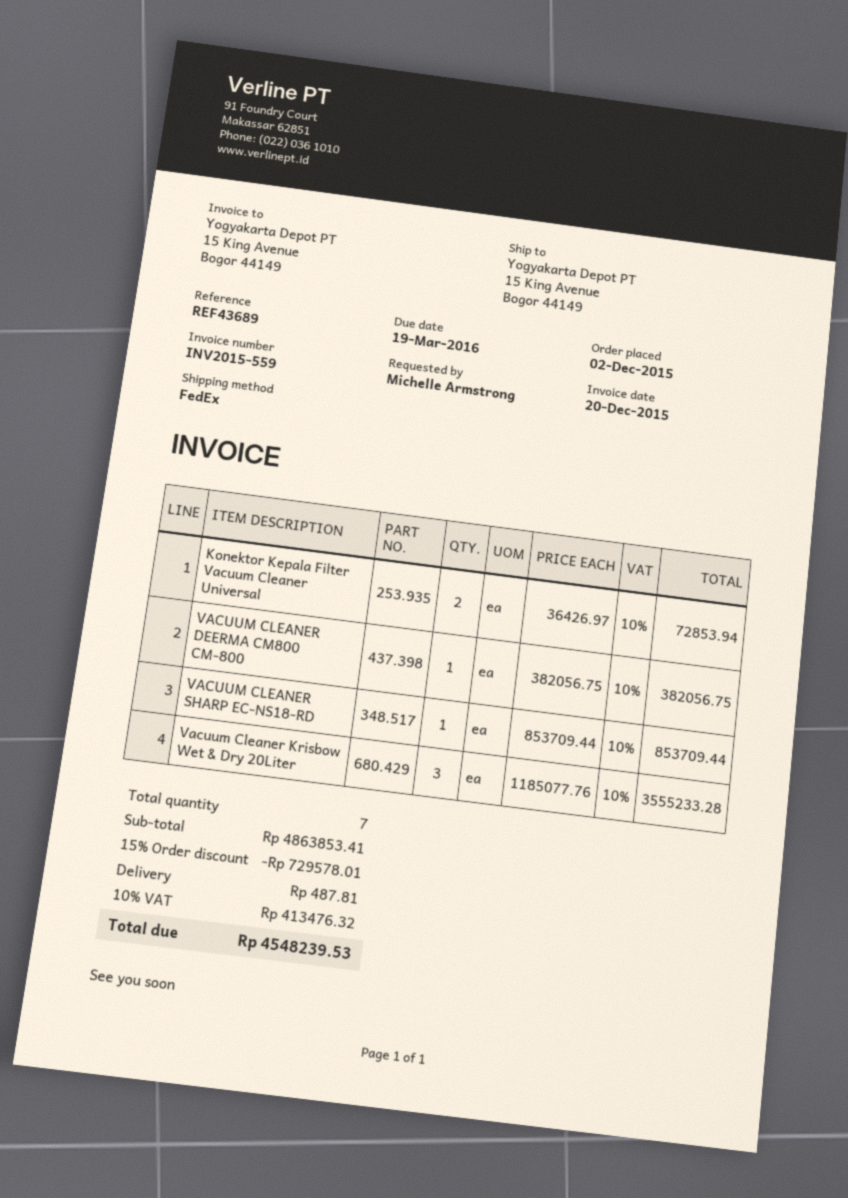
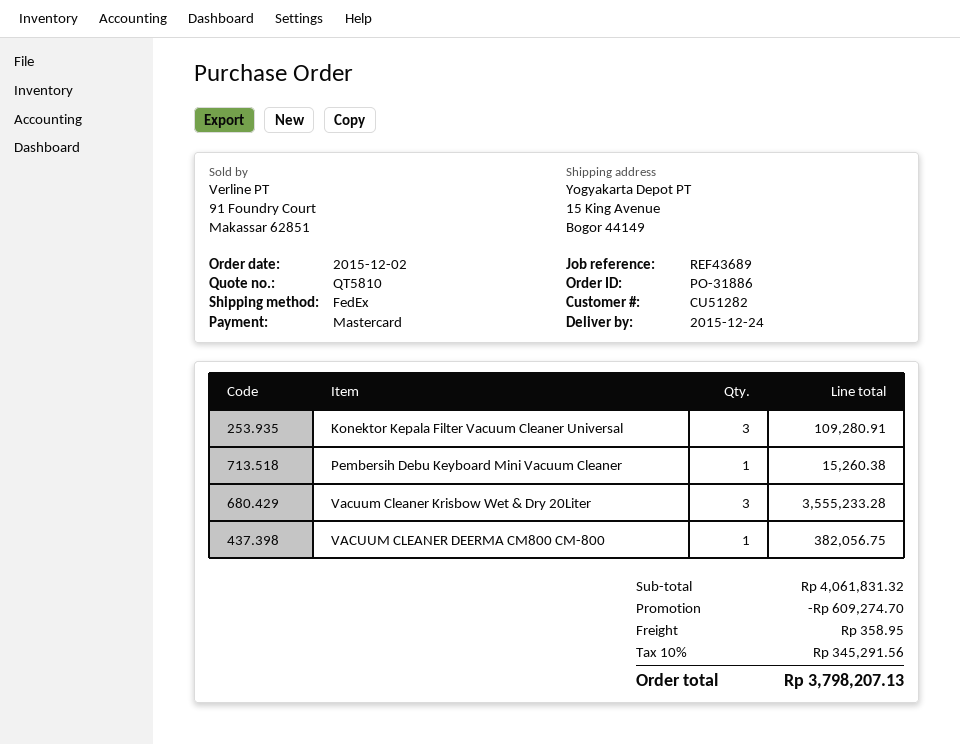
Konektor Kepala Filter Vacuum Cleaner Universal: 2 for 72853.94 -> 3 for 109280.91
VACUUM CLEANER SHARP EC-NS18-RD: 1 for 853709.44 -> none
Pembersih Debu Keyboard Mini Vacuum Cleaner: none -> 1 for 15260.38
subtotal: 4863853.41 -> 4061831.32
discount: 729578.01 -> 609274.70
shipping: 487.81 -> 358.95
tax: 10% = 413476.32 -> 10% = 345291.56
total: 4548239.53 -> 3798207.13

